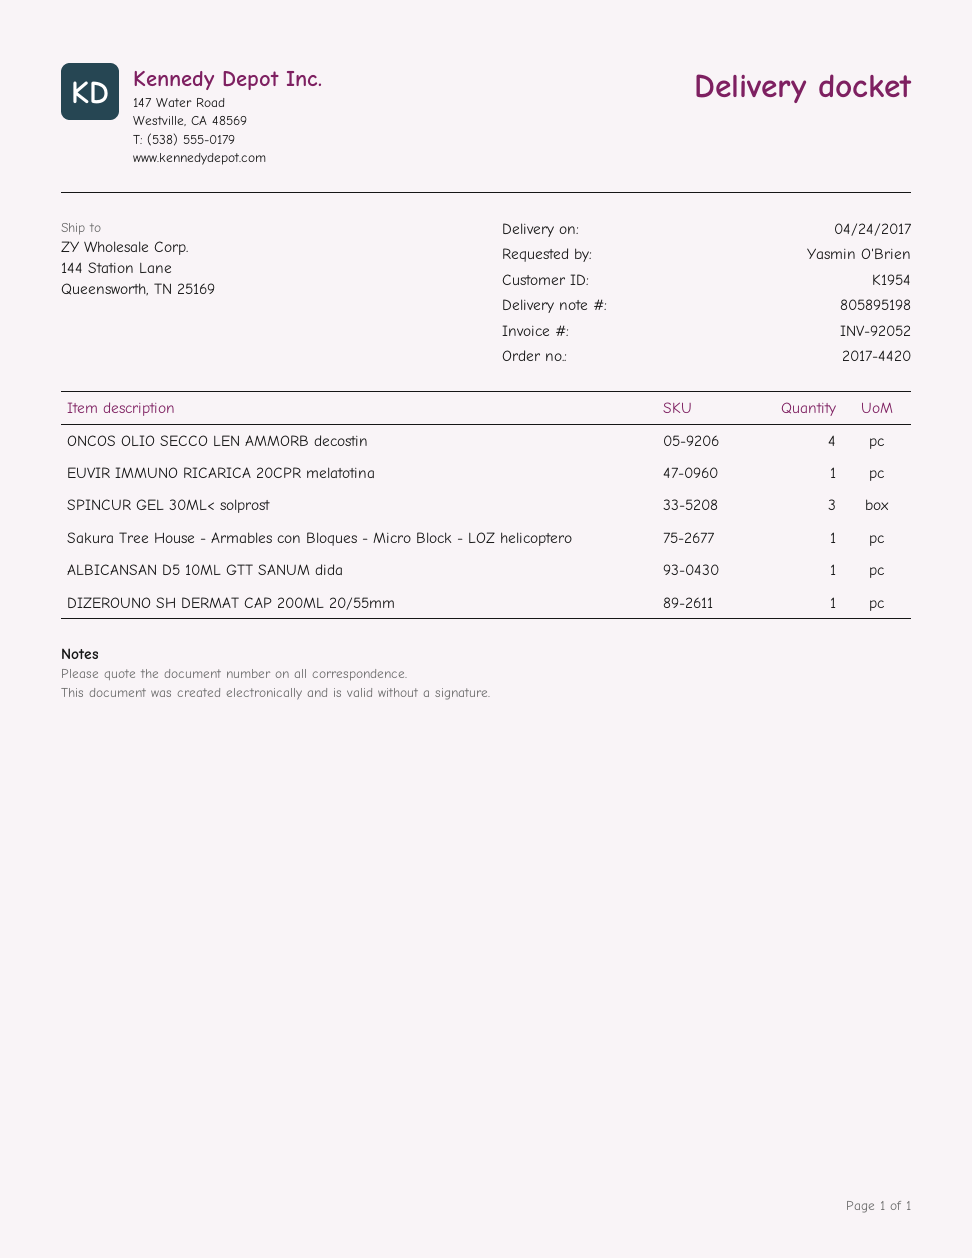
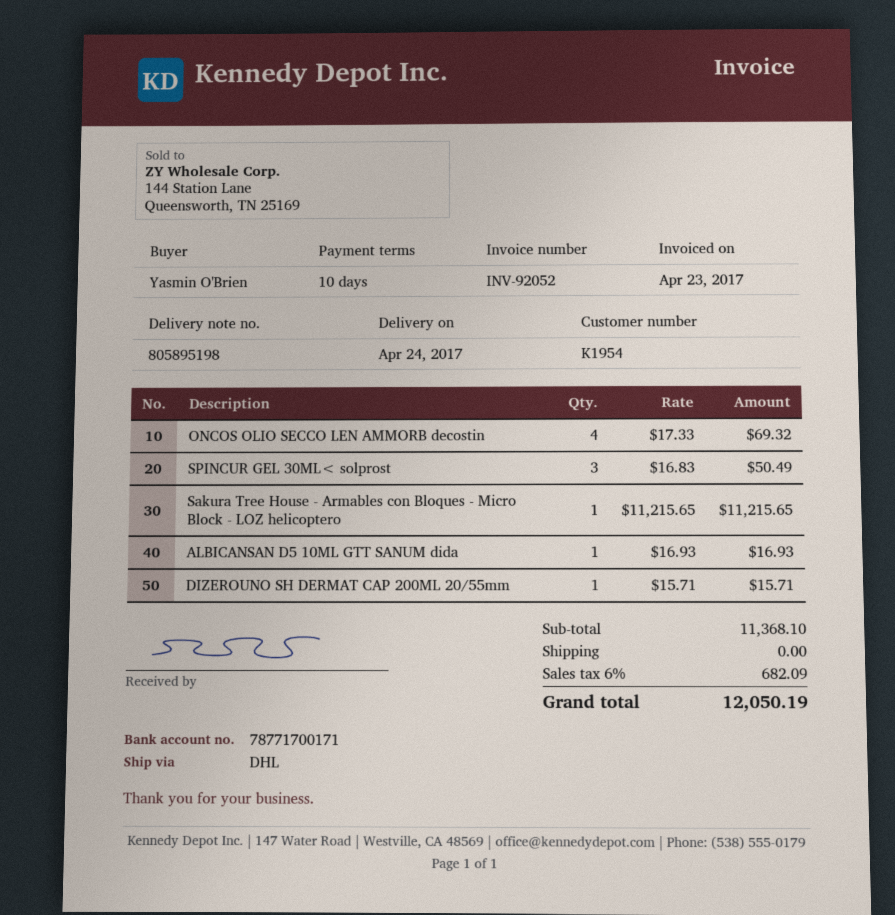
EUVIR IMMUNO RICARICA 20CPR melatotina: 1 -> none

